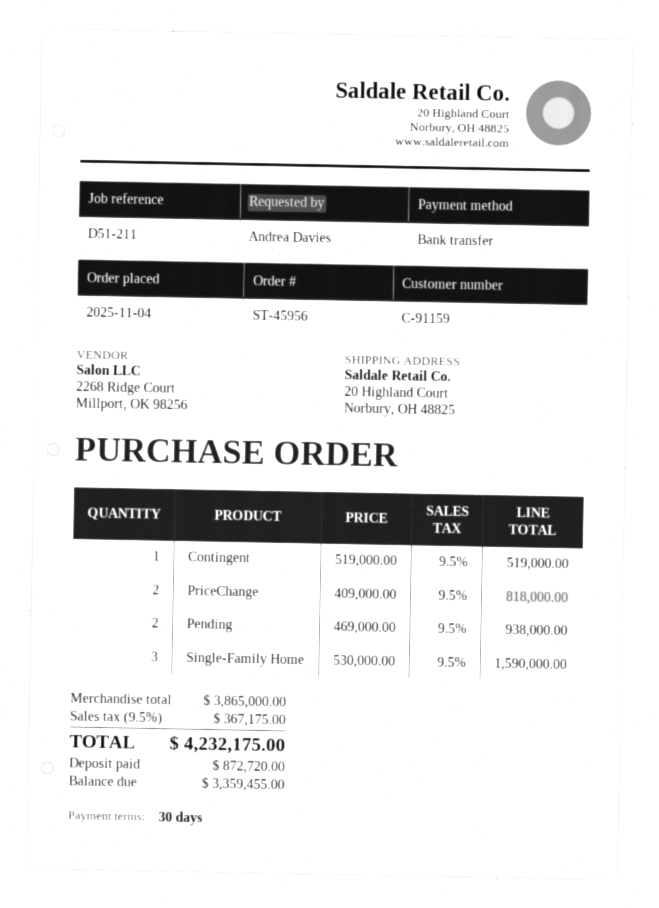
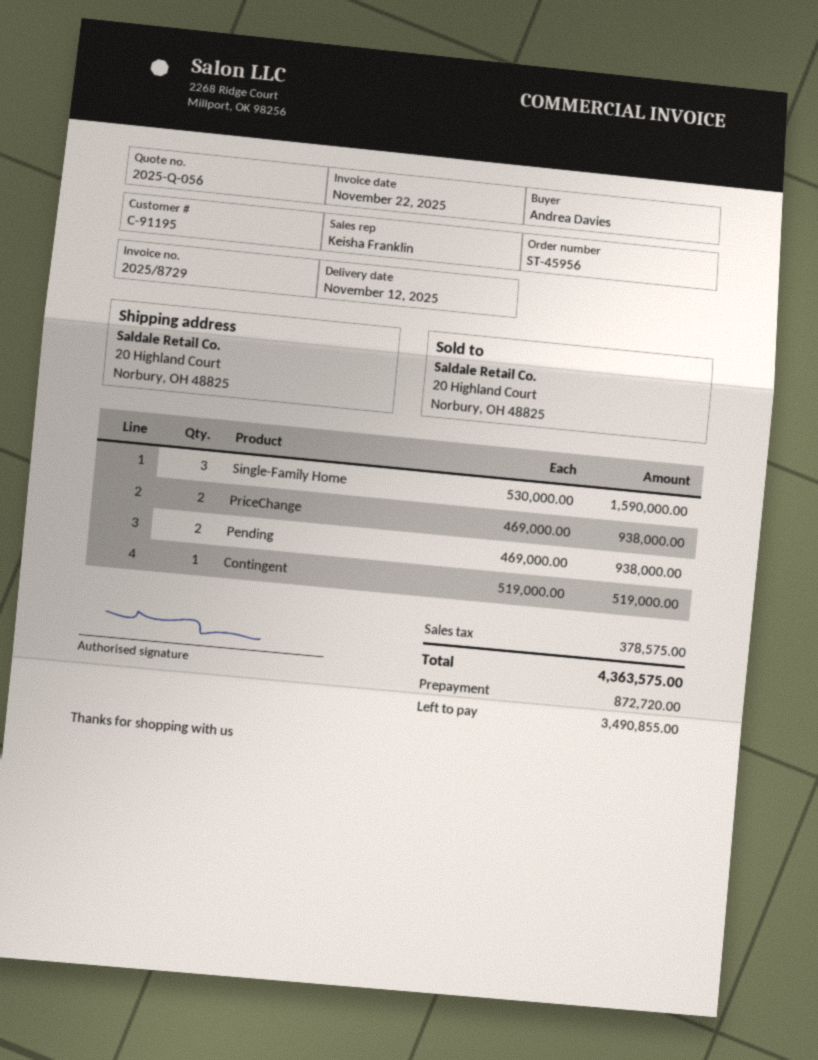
customer number: C-91159 -> C-91195
PriceChange: 2 x 409000.00 = 818000.00 -> 2 x 469000.00 = 938000.00
tax: 367175.00 -> 378575.00
total: 4232175.00 -> 4363575.00
balance: 3359455.00 -> 3490855.00

